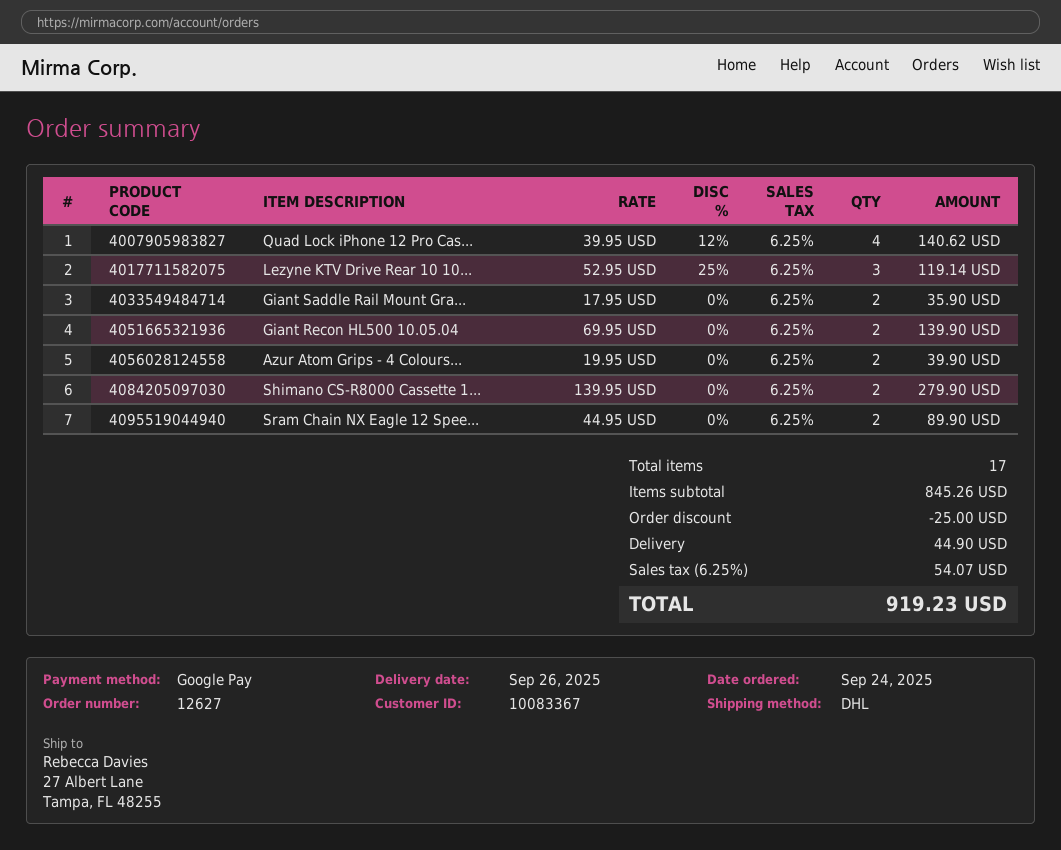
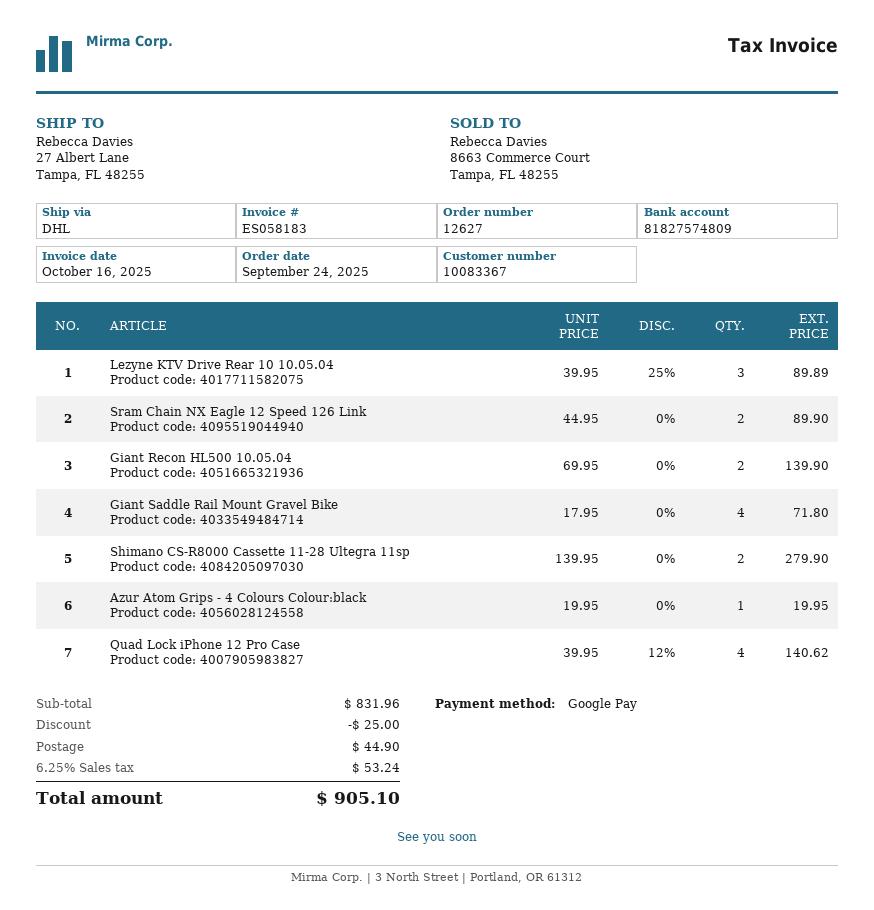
Lezyne KTV Drive Rear 10 10...: 3 x 52.95 - 25% = 119.14 -> 3 x 39.95 - 25% = 89.89
Giant Saddle Rail Mount Gra...: 2 x 17.95 = 35.90 -> 4 x 17.95 = 71.80
Azur Atom Grips - 4 Colours...: 2 x 19.95 = 39.90 -> 1 x 19.95 = 19.95
subtotal: 845.26 -> 831.96
tax: 6.25% = 54.07 -> 6.25% = 53.24
total: 919.23 -> 905.10

